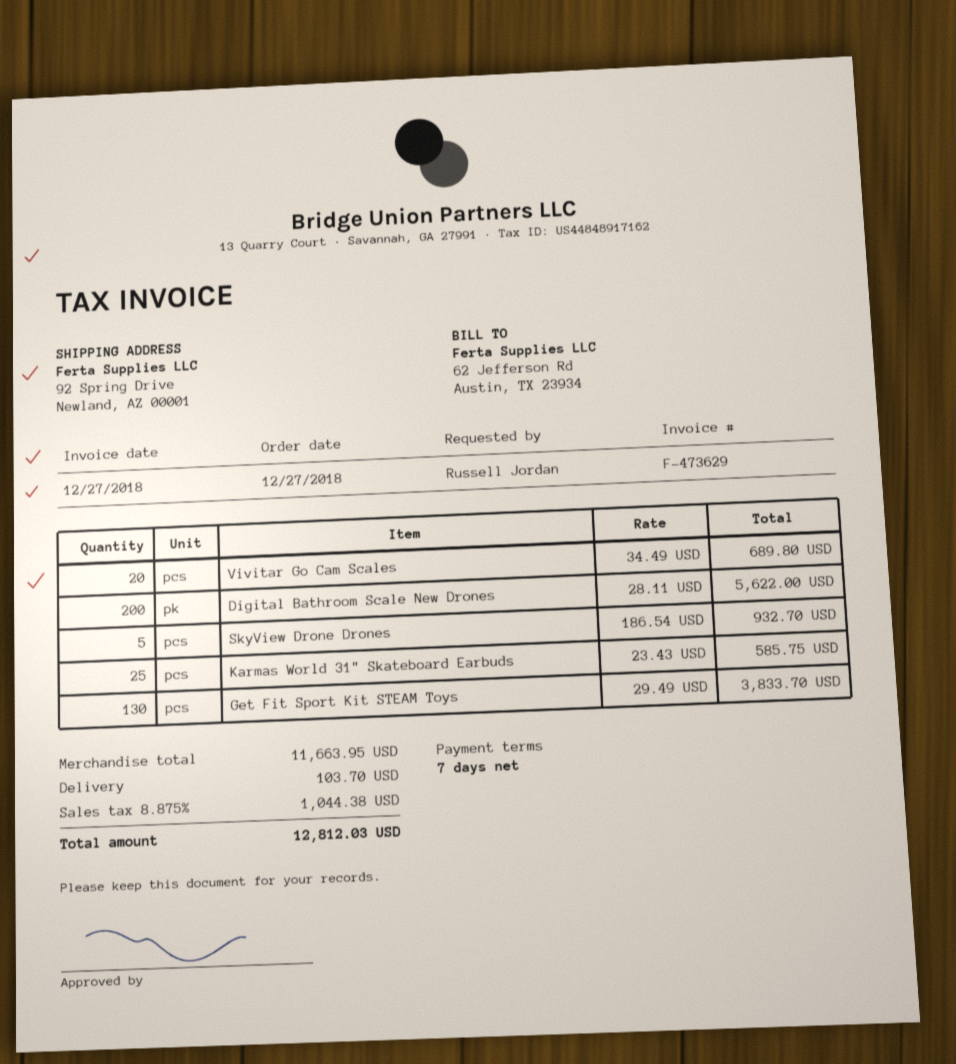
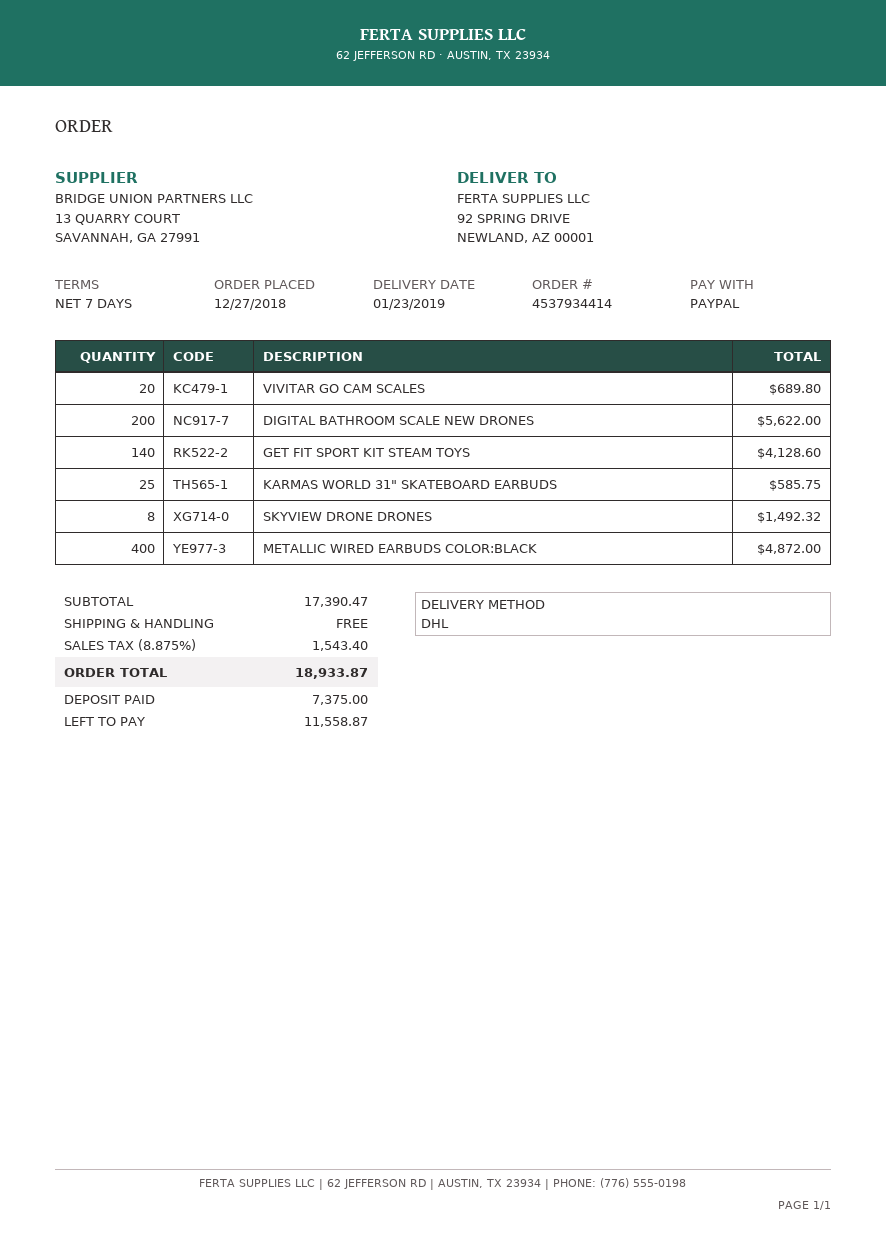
SkyView Drone Drones: 5 for 932.70 -> 8 for 1492.32
Get Fit Sport Kit STEAM Toys: 130 for 3833.70 -> 140 for 4128.60
METALLIC WIRED EARBUDS COLOR:BLACK: none -> 400 for 4872.00
subtotal: 11663.95 -> 17390.47
shipping: 103.70 -> 0.00
tax: 8.875% = 1044.38 -> 8.875% = 1543.40
total: 12812.03 -> 18933.87

